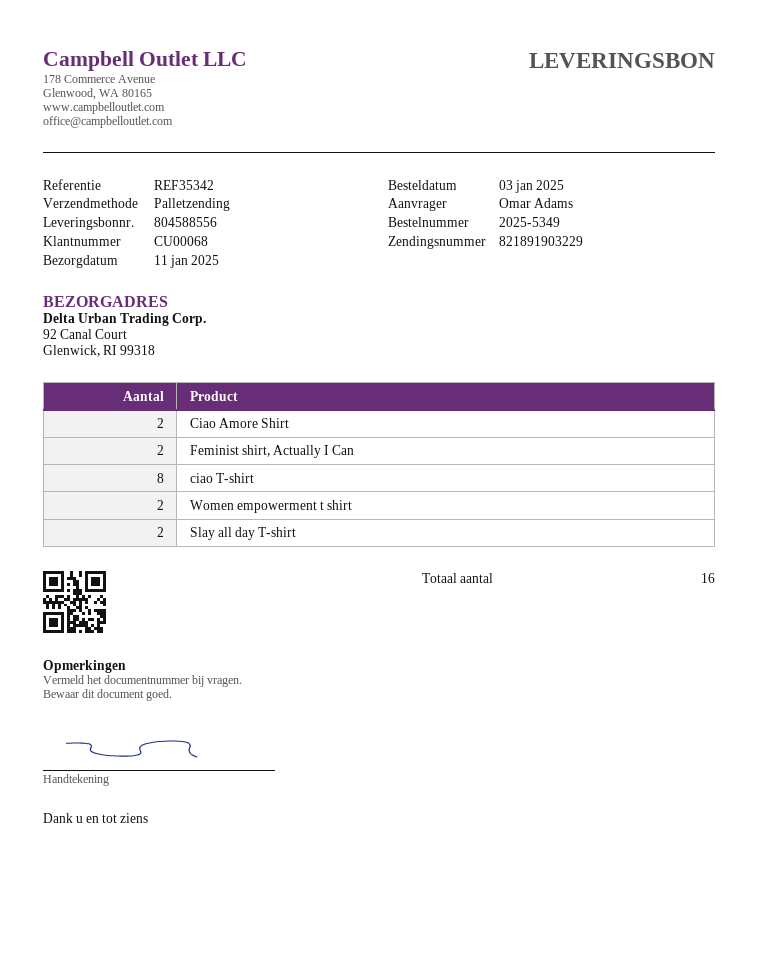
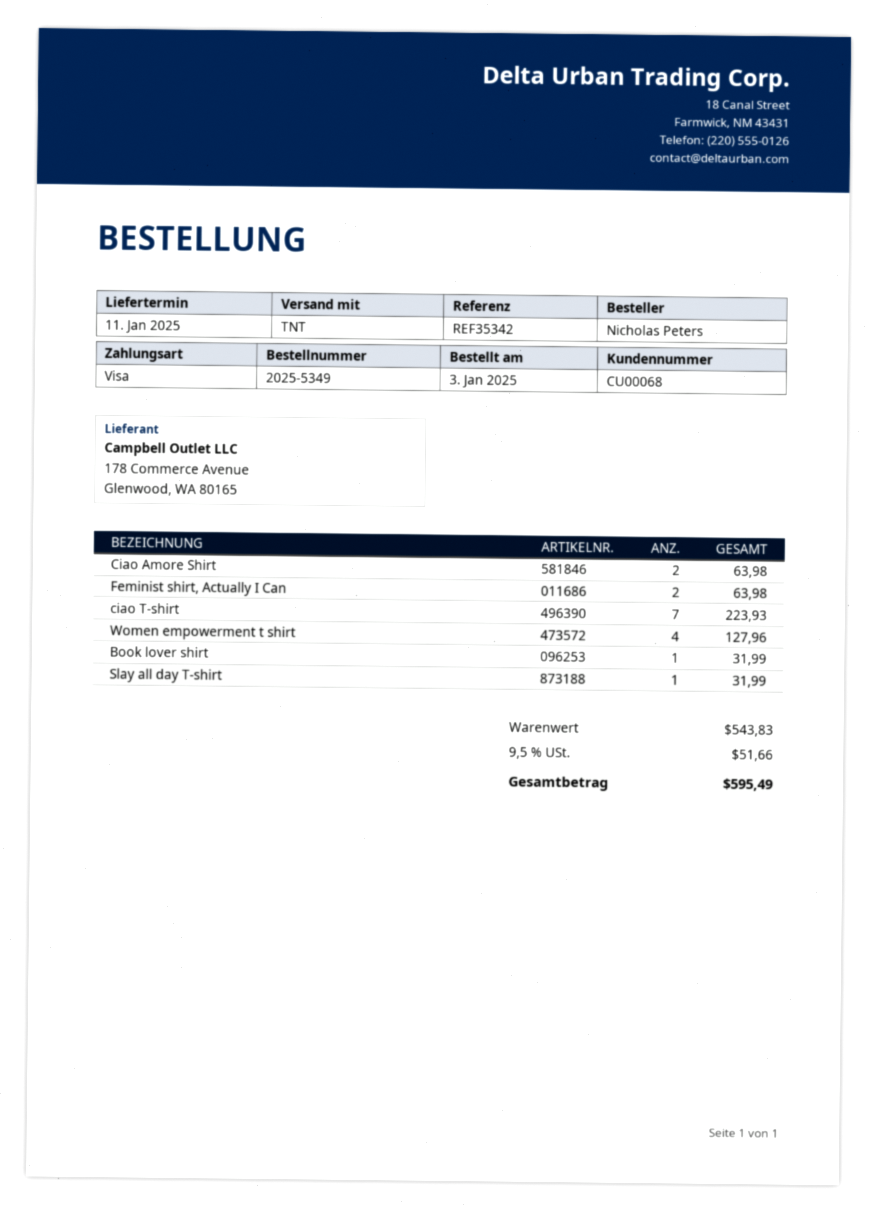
ordered by: Omar Adams -> Nicholas Peters
shipping method: pallet freight -> TNT
ciao T-shirt: 8 -> 7
Women empowerment t shirt: 2 -> 4
Slay all day T-shirt: 2 -> 1
Book lover shirt: none -> 1

